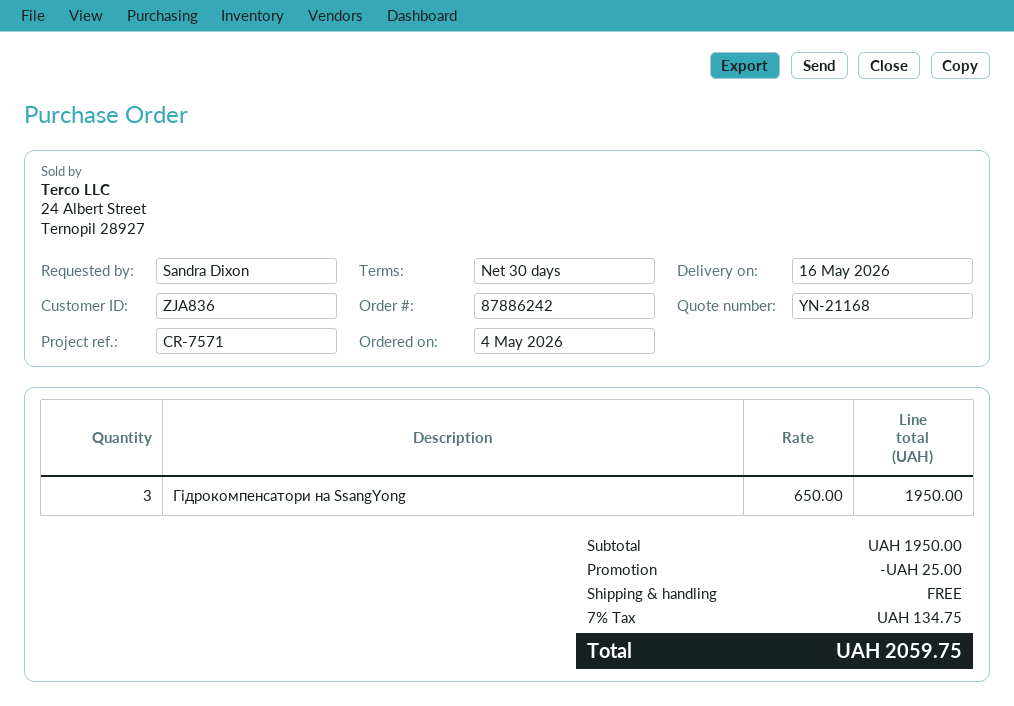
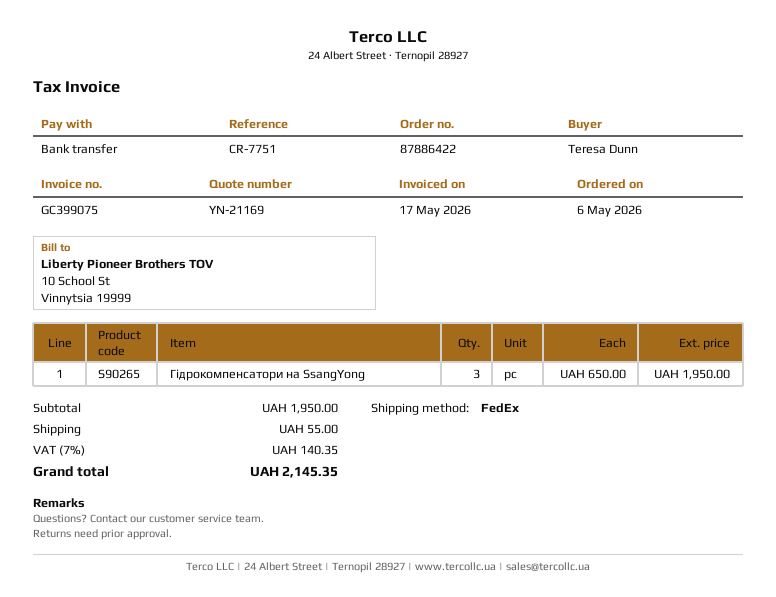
quote number: YN-21168 -> YN-21169
order number: 87886242 -> 87886422
order date: 2026-05-04 -> 2026-05-06
reference: CR-7571 -> CR-7751
ordered by: Sandra Dixon -> Teresa Dunn
discount: 25.00 -> none
shipping: 0.00 -> 55.00
tax: 7% = 134.75 -> 7% = 140.35
total: 2059.75 -> 2145.35

